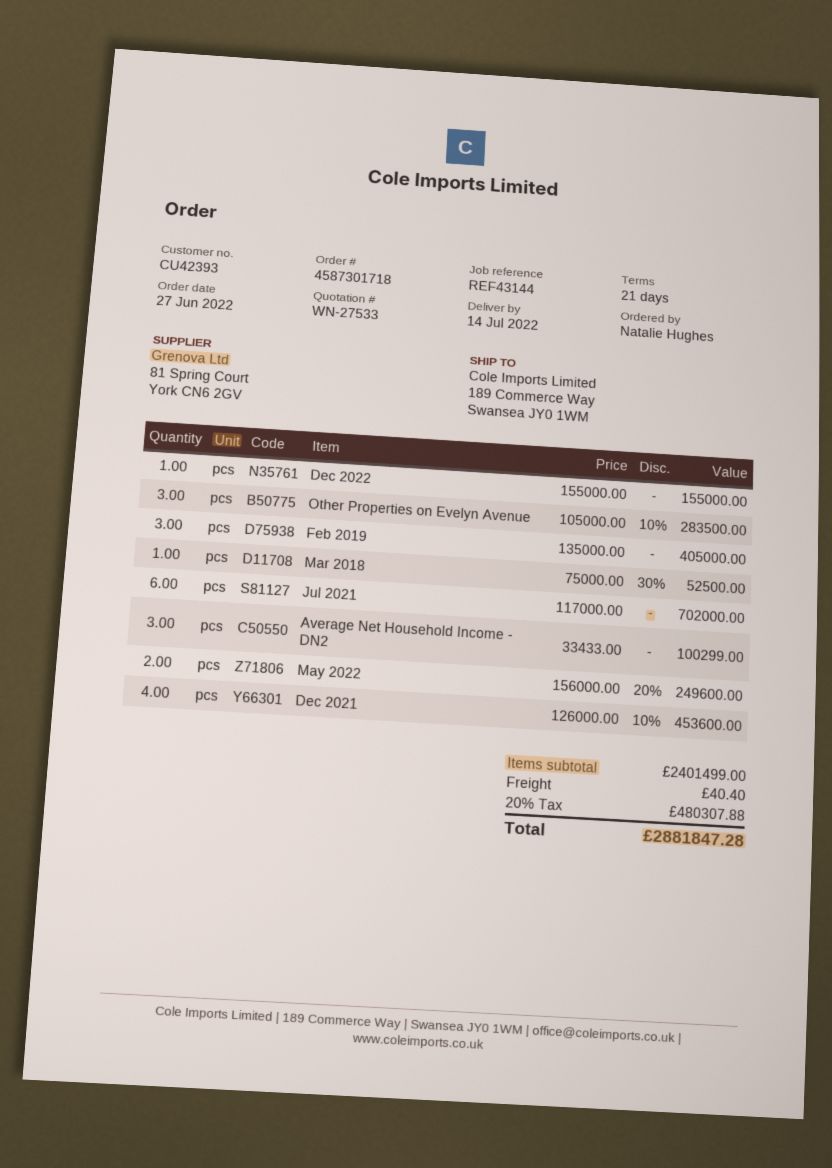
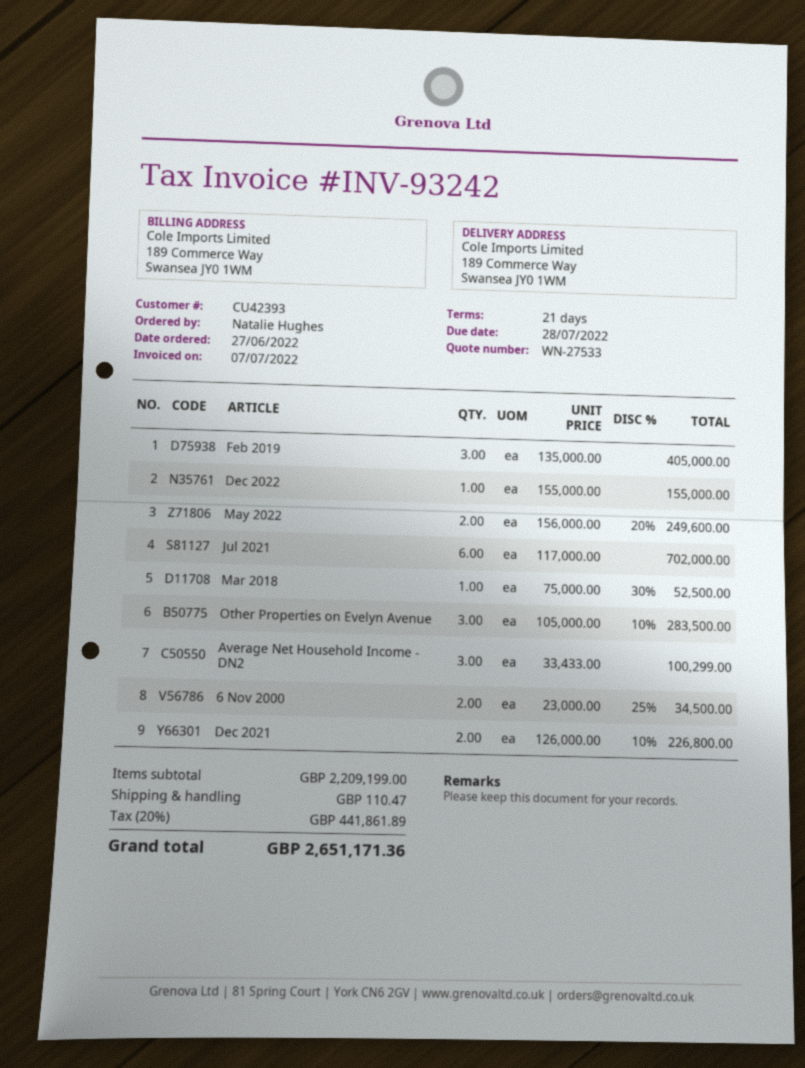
Dec 2021: 4 x 126000.00 - 10% = 453600.00 -> 2 x 126000.00 - 10% = 226800.00
6 Nov 2000: none -> 2 x 23000.00 - 25% = 34500.00
subtotal: 2401499.00 -> 2209199.00
shipping: 40.40 -> 110.47
tax: 20% = 480307.88 -> 20% = 441861.89
total: 2881847.28 -> 2651171.36

